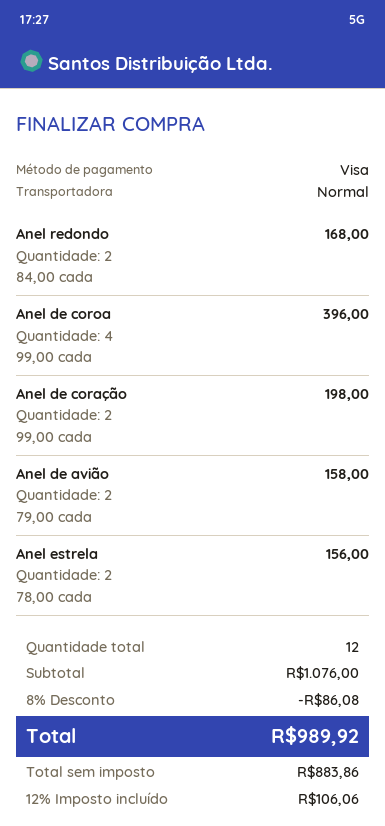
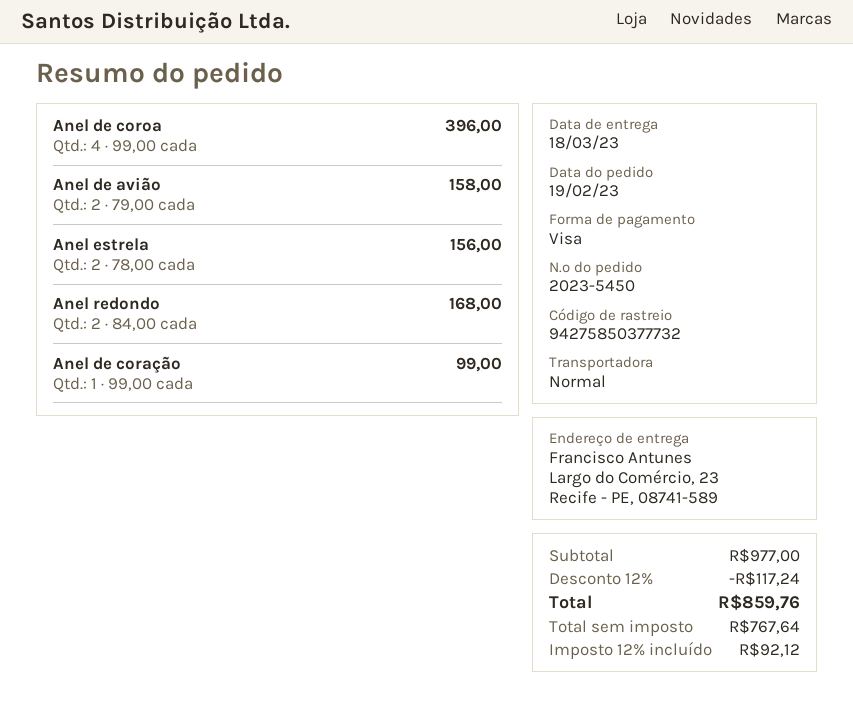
Anel de coração: 2 x 99.00 = 198.00 -> 1 x 99.00 = 99.00
subtotal: 1076.00 -> 977.00
discount: 8% = 86.08 -> 12% = 117.24
net: 883.86 -> 767.64
tax: 12% = 106.06 -> 12% = 92.12
total: 989.92 -> 859.76

